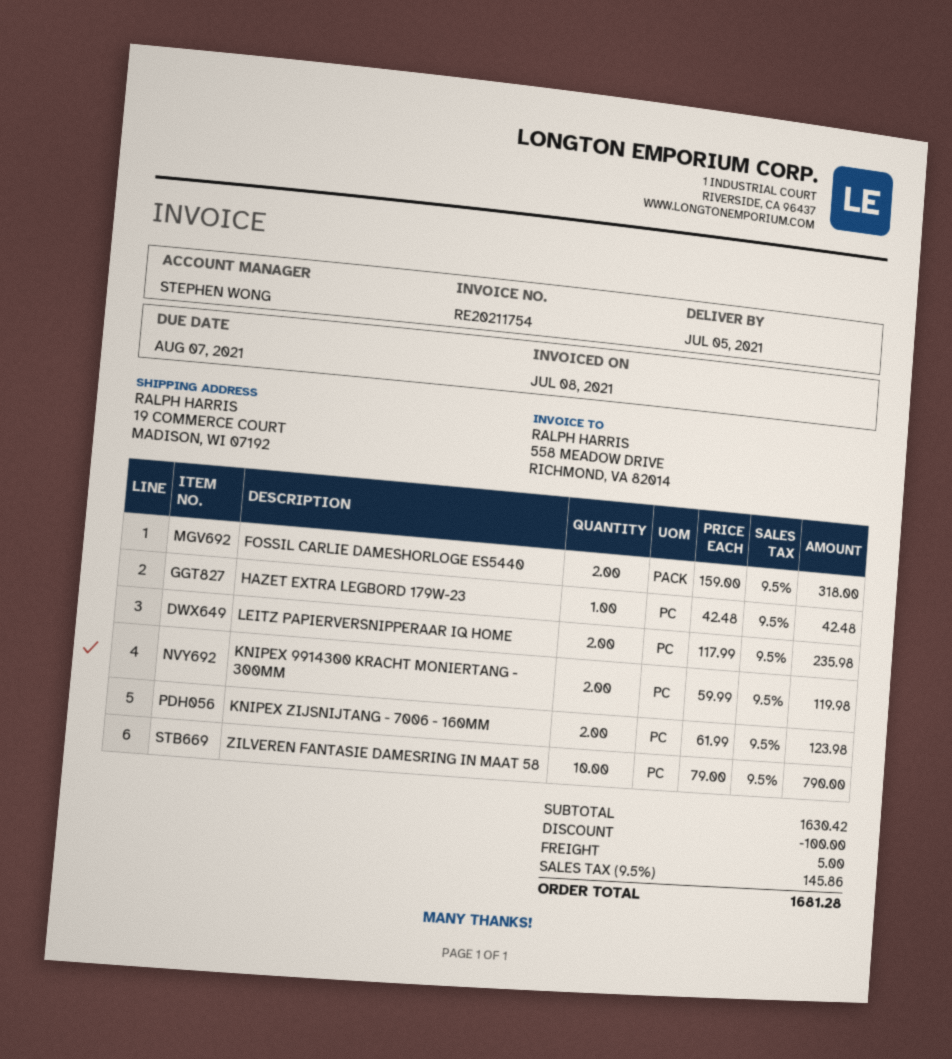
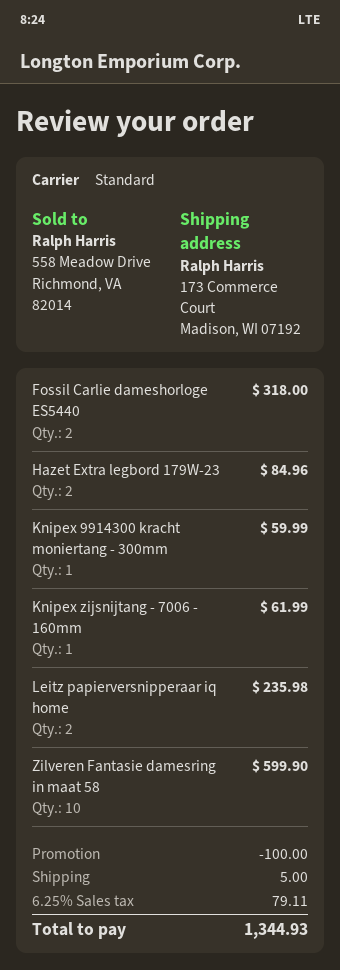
ship to: 19 COMMERCE COURT, MADISON, WI 07192 -> 173 Commerce Court, Madison, WI 07192
HAZET EXTRA LEGBORD 179W-23: 1 for 42.48 -> 2 for 84.96
KNIPEX 9914300 KRACHT MONIERTANG - 300MM: 2 for 119.98 -> 1 for 59.99
KNIPEX ZIJSNIJTANG - 7006 - 160MM: 2 for 123.98 -> 1 for 61.99
ZILVEREN FANTASIE DAMESRING IN MAAT 58: 10 for 790.00 -> 10 for 599.90
tax: 9.5% = 145.86 -> 6.25% = 79.11
total: 1681.28 -> 1344.93

